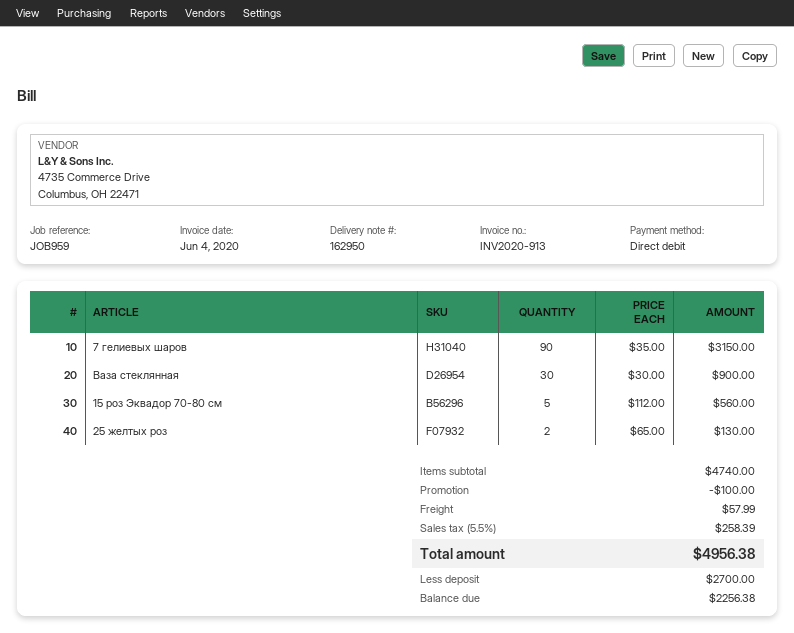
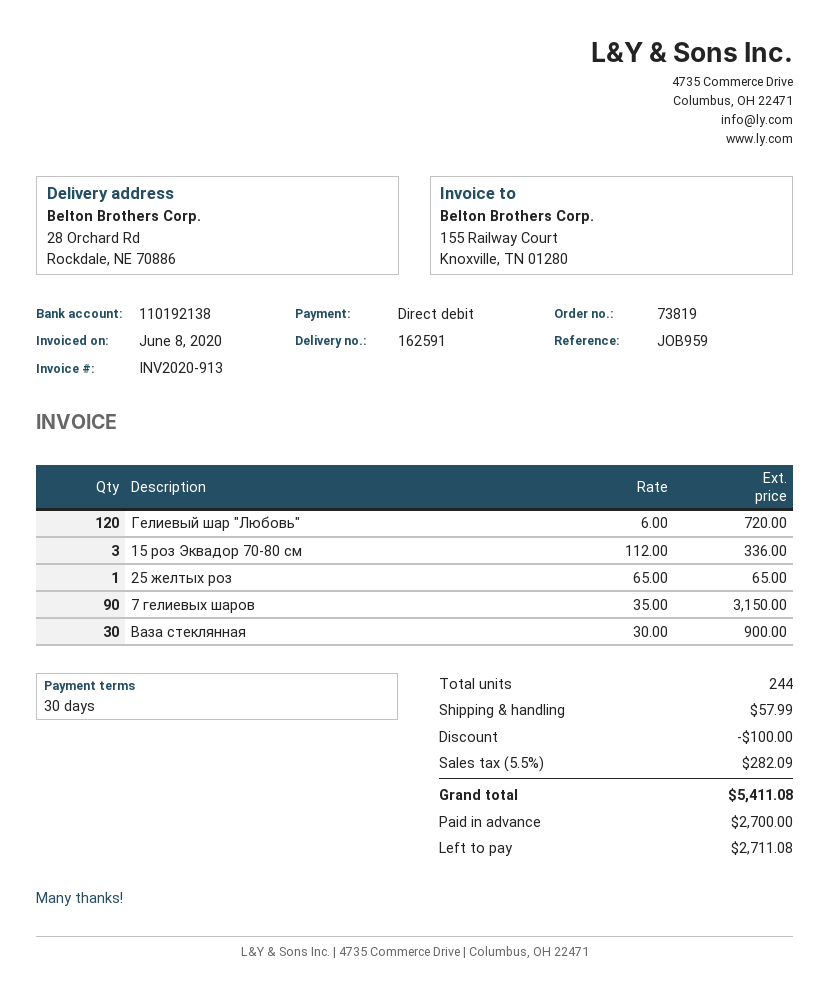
delivery note number: 162950 -> 162591
invoice date: 2020-06-04 -> 2020-06-08
15 роз Эквадор 70-80 см: 5 x 112.00 = 560.00 -> 3 x 112.00 = 336.00
25 желтых роз: 2 x 65.00 = 130.00 -> 1 x 65.00 = 65.00
Гелиевый шар "Любовь": none -> 120 x 6.00 = 720.00
tax: 5.5% = 258.39 -> 5.5% = 282.09
total: 4956.38 -> 5411.08
balance: 2256.38 -> 2711.08

